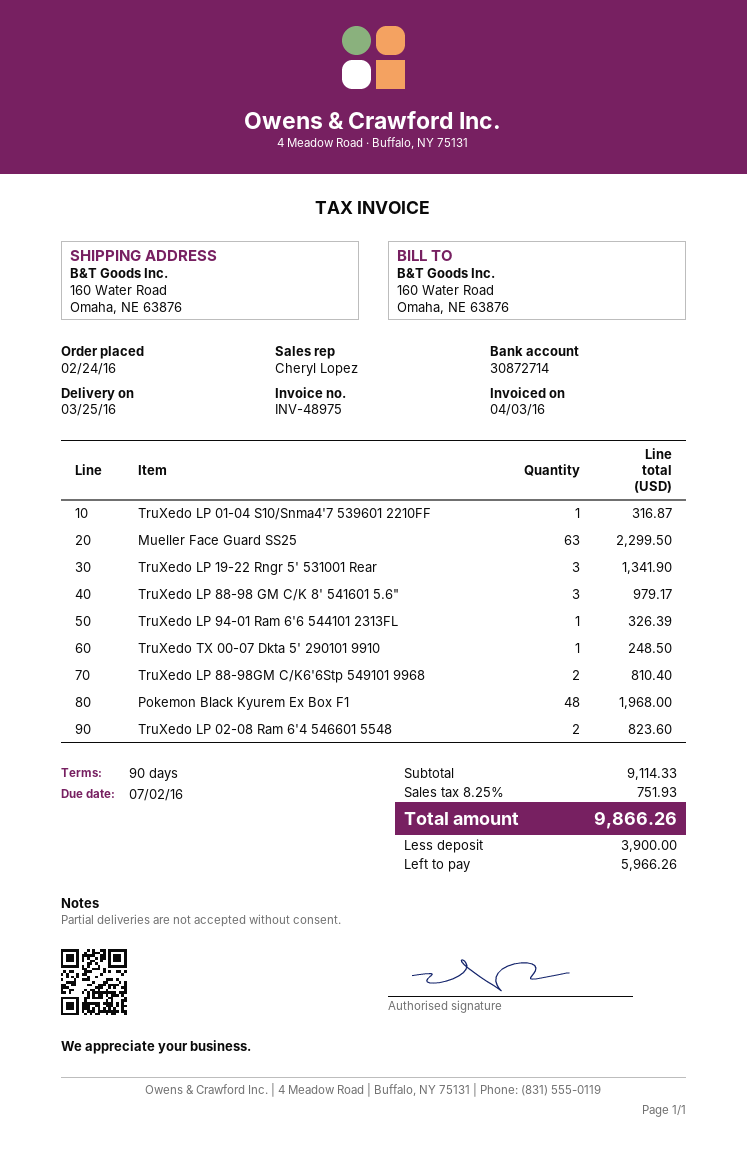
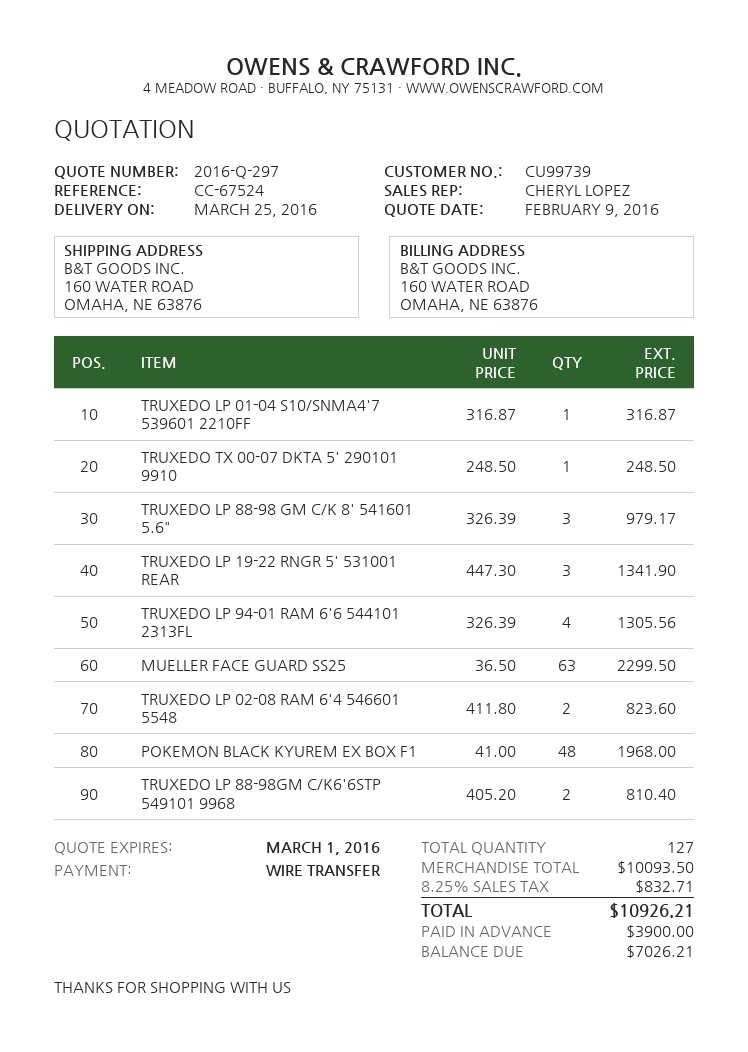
TruXedo LP 94-01 Ram 6'6 544101 2313FL: 1 for 326.39 -> 4 for 1305.56
subtotal: 9114.33 -> 10093.50
tax: 8.25% = 751.93 -> 8.25% = 832.71
total: 9866.26 -> 10926.21
balance: 5966.26 -> 7026.21

